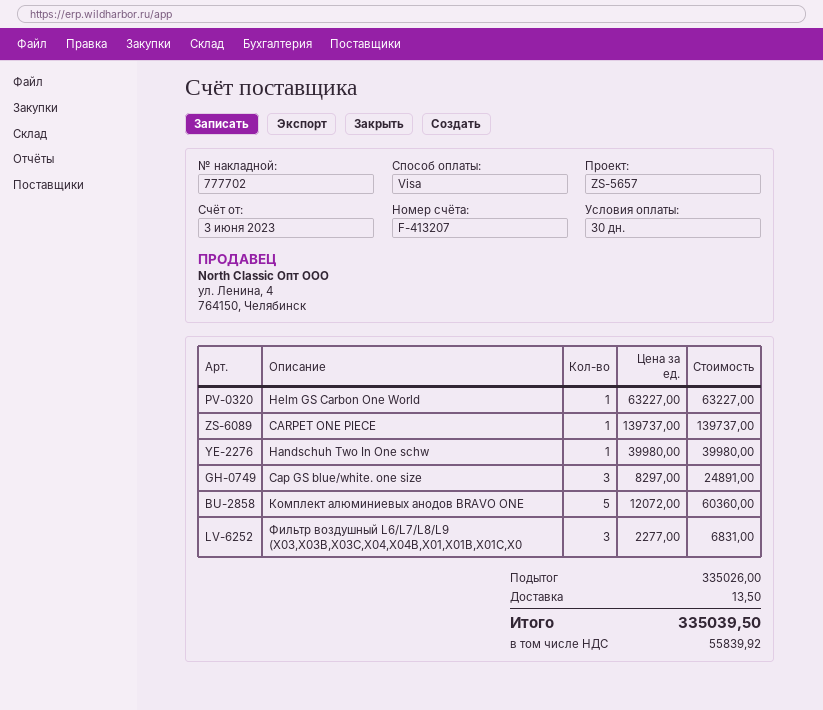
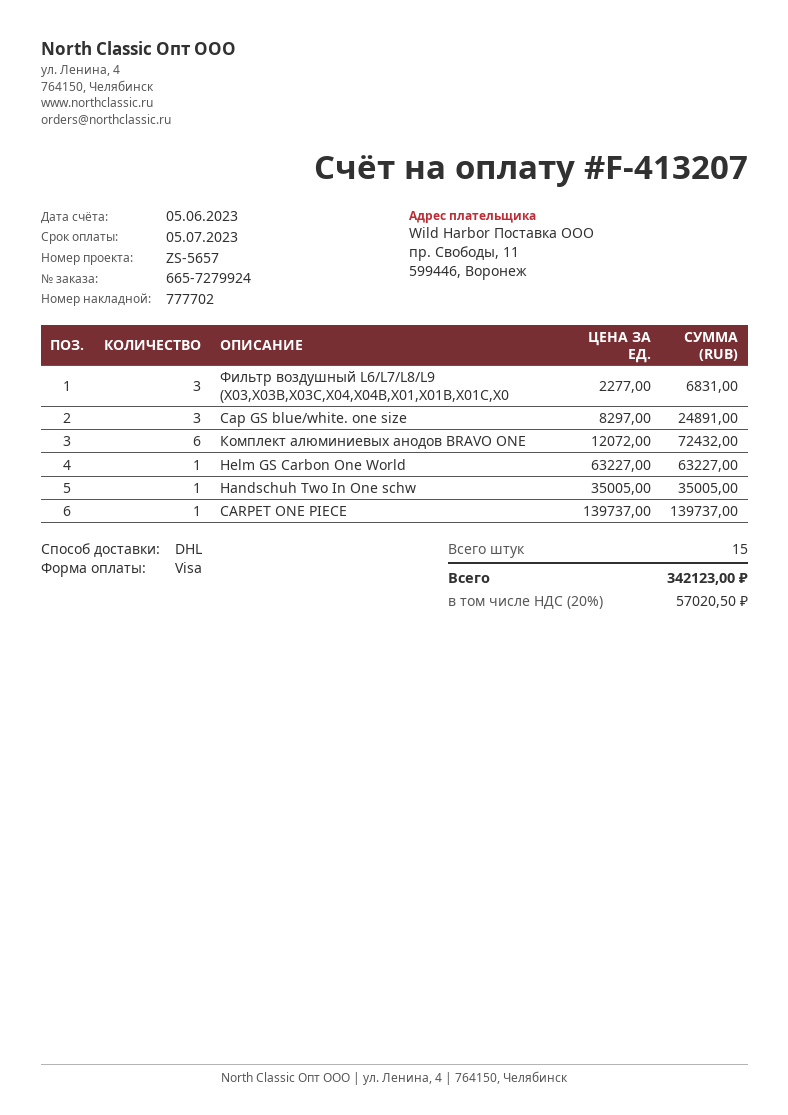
invoice date: 2023-06-03 -> 2023-06-05
Handschuh Two In One schw: 1 x 39980.00 = 39980.00 -> 1 x 35005.00 = 35005.00
Комплект алюминиевых анодов BRAVO ONE: 5 x 12072.00 = 60360.00 -> 6 x 12072.00 = 72432.00
shipping: 13.50 -> none
tax: 55839.92 -> 57020.50
total: 335039.50 -> 342123.00

